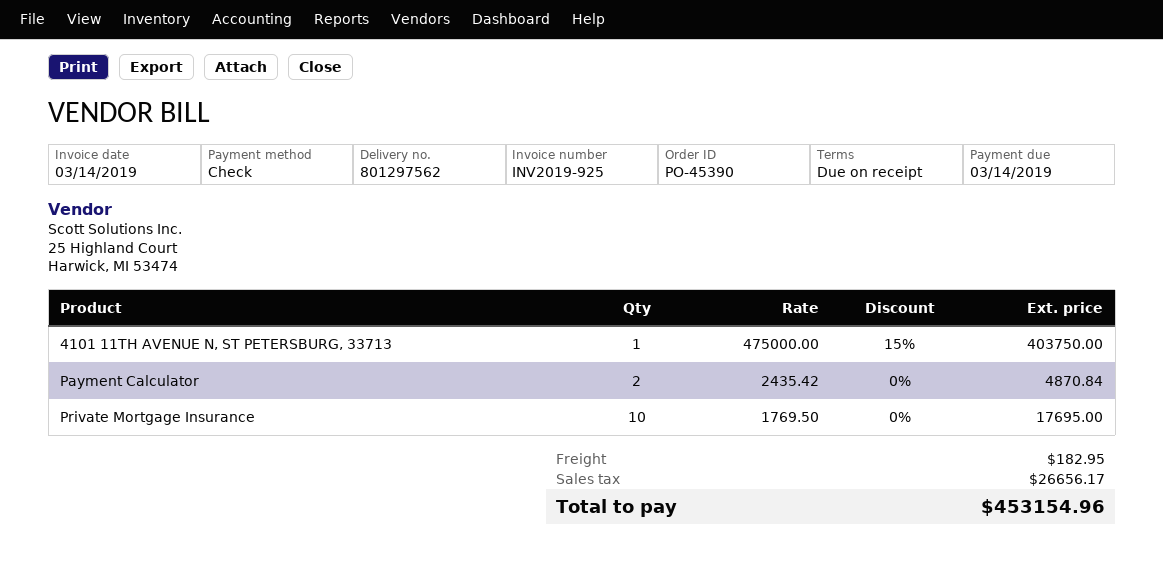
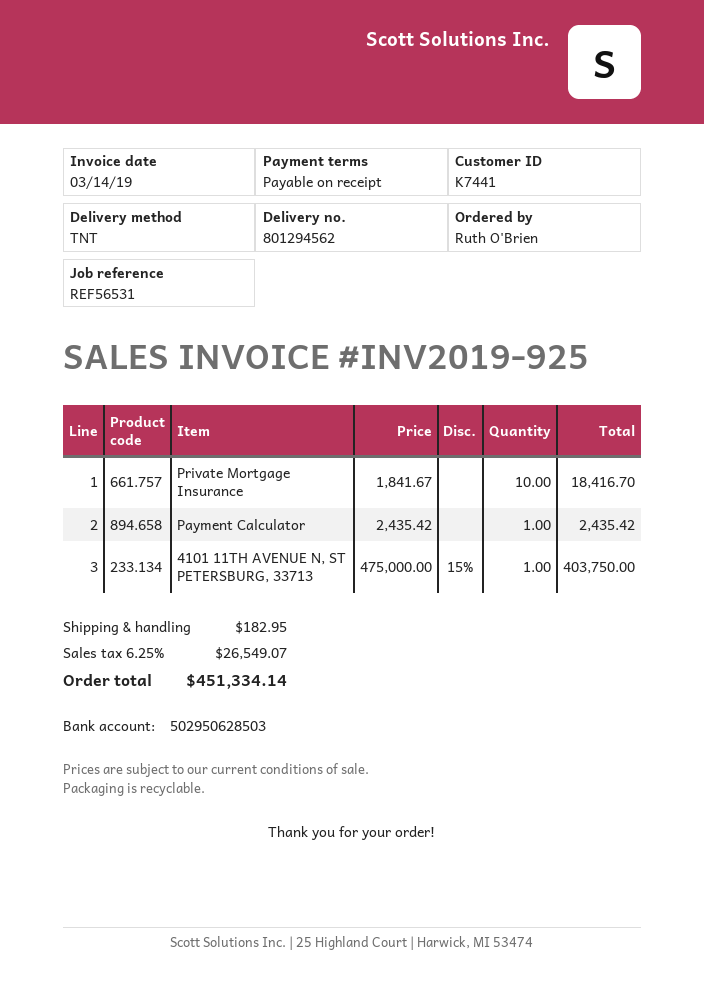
delivery note number: 801297562 -> 801294562
Payment Calculator: 2 x 2435.42 = 4870.84 -> 1 x 2435.42 = 2435.42
Private Mortgage Insurance: 10 x 1769.50 = 17695.00 -> 10 x 1841.67 = 18416.70
tax: 26656.17 -> 26549.07
total: 453154.96 -> 451334.14

